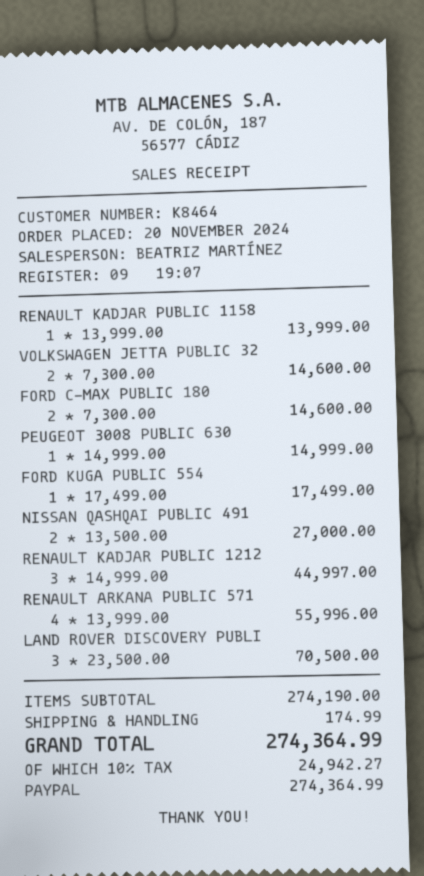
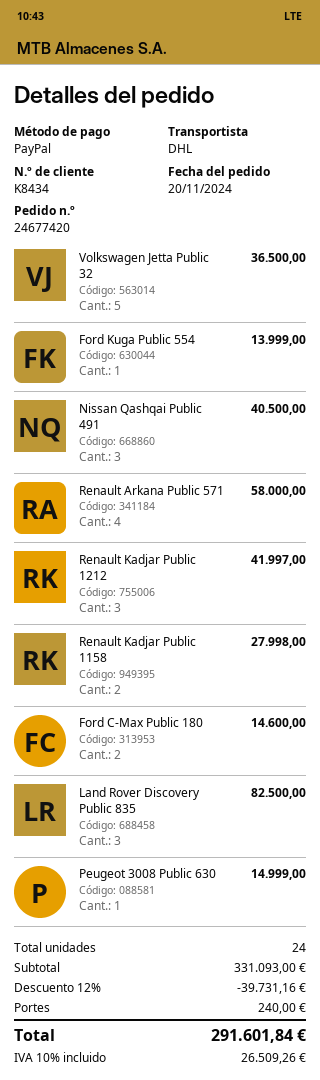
customer number: K8464 -> K8434
RENAULT KADJAR PUBLIC 1158: 1 for 13999.00 -> 2 for 27998.00
VOLKSWAGEN JETTA PUBLIC 32: 2 for 14600.00 -> 5 for 36500.00
FORD KUGA PUBLIC 554: 1 for 17499.00 -> 1 for 13999.00
NISSAN QASHQAI PUBLIC 491: 2 for 27000.00 -> 3 for 40500.00
RENAULT KADJAR PUBLIC 1212: 3 for 44997.00 -> 3 for 41997.00
RENAULT ARKANA PUBLIC 571: 4 for 55996.00 -> 4 for 58000.00
LAND ROVER DISCOVERY PUBLI: 3 for 70500.00 -> 3 for 82500.00
subtotal: 274190.00 -> 331093.00
discount: none -> 12% = 39731.16
shipping: 174.99 -> 240.00
tax: 10% = 24942.27 -> 10% = 26509.26
total: 274364.99 -> 291601.84

